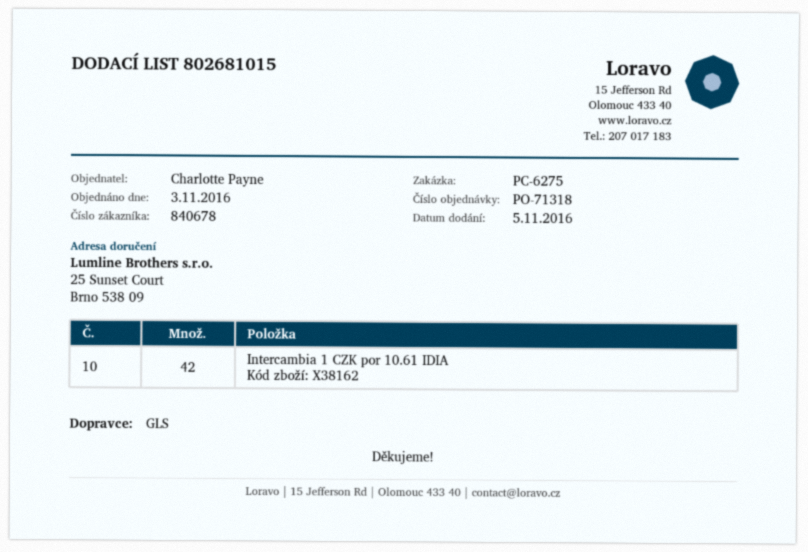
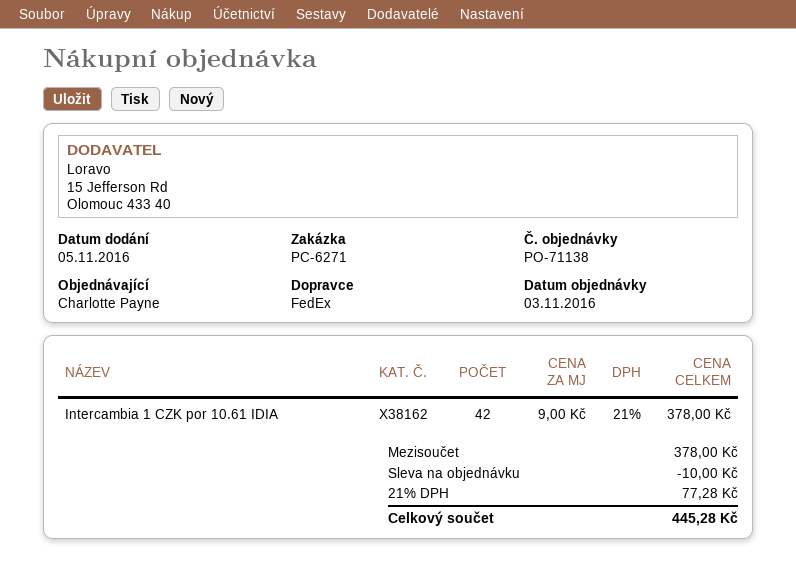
order number: PO-71318 -> PO-71138
reference: PC-6275 -> PC-6271
shipping method: GLS -> FedEx

